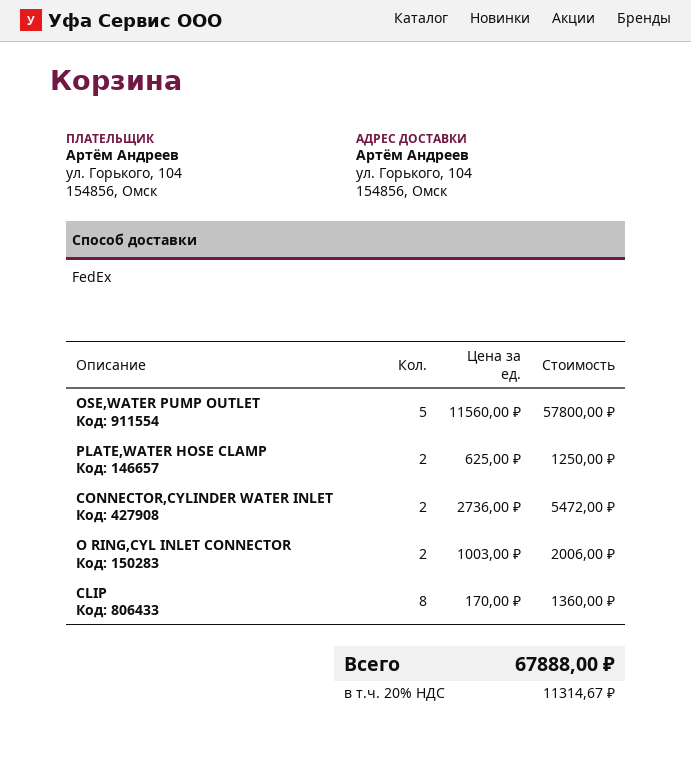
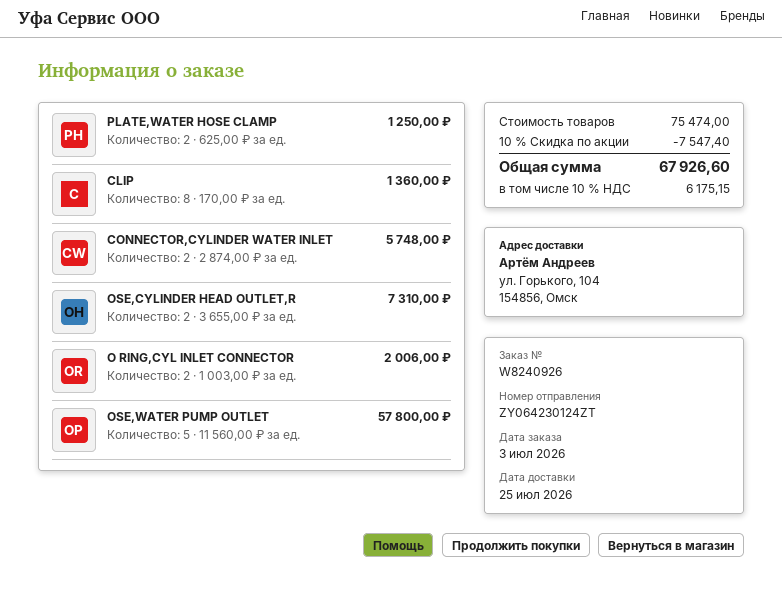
CONNECTOR,CYLINDER WATER INLET: 2 x 2736.00 = 5472.00 -> 2 x 2874.00 = 5748.00
OSE,CYLINDER HEAD OUTLET,R: none -> 2 x 3655.00 = 7310.00
discount: none -> 10% = 7547.40
tax: 20% = 11314.67 -> 10% = 6175.15
total: 67888.00 -> 67926.60

